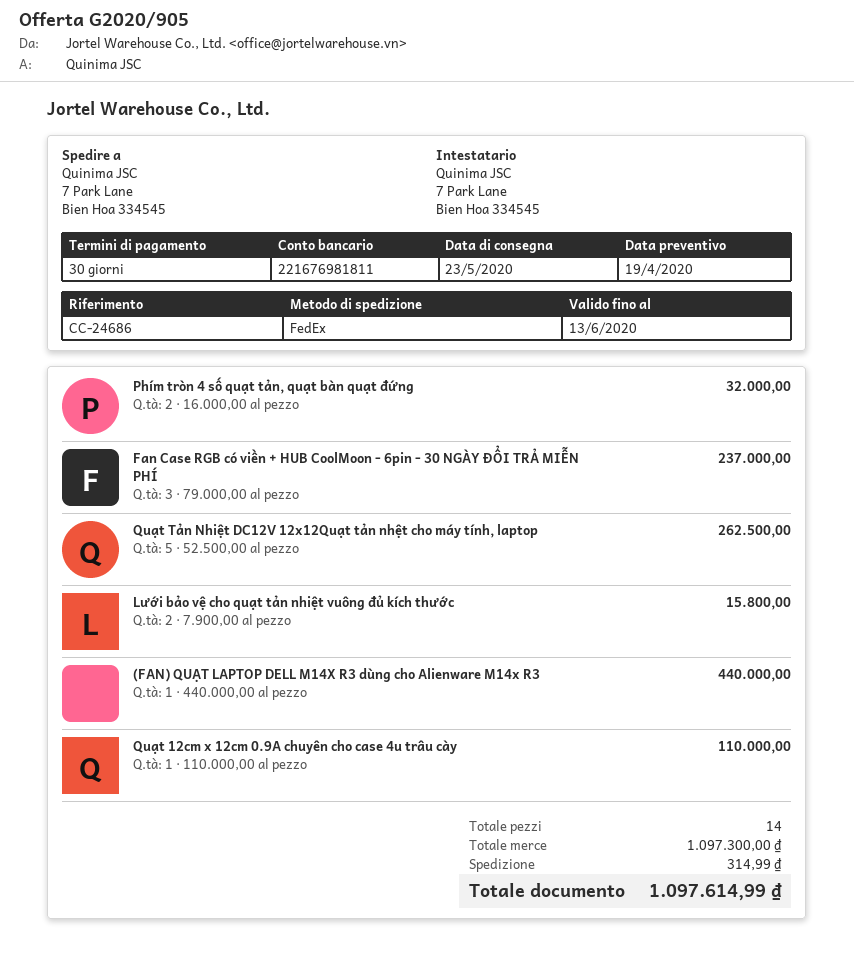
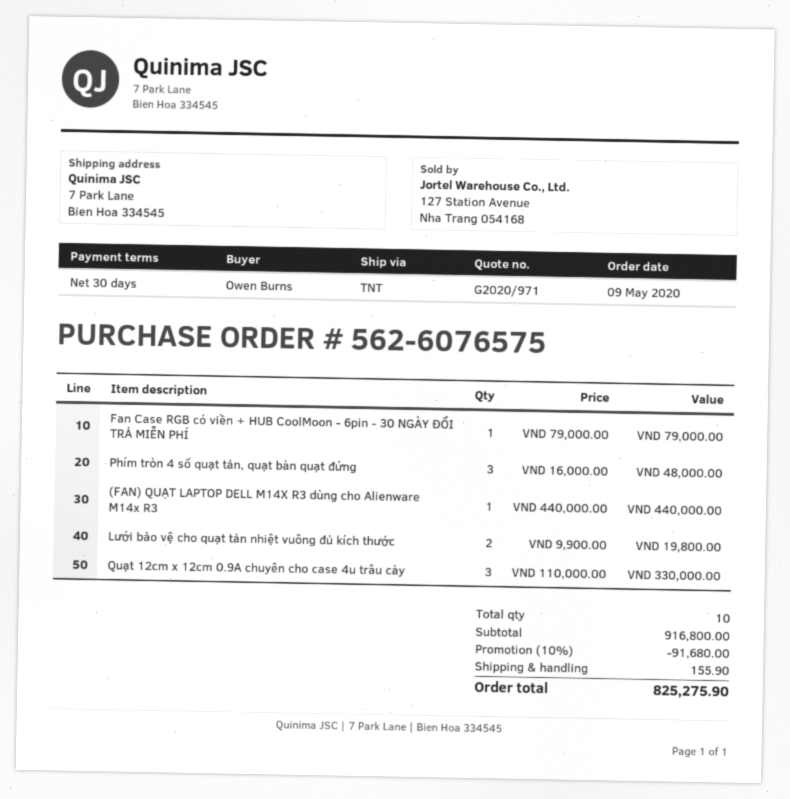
quote number: G2020/905 -> G2020/971
shipping method: FedEx -> TNT
Phím tròn 4 số quạt tản, quạt bàn quạt đứng: 2 x 16000.00 = 32000.00 -> 3 x 16000.00 = 48000.00
Fan Case RGB có viền + HUB CoolMoon - 6pin - 30 NGÀY ĐỔI TRẢ MIỄN PHÍ: 3 x 79000.00 = 237000.00 -> 1 x 79000.00 = 79000.00
Quạt Tản Nhiệt DC12V 12x12Quạt tản nhệt cho máy tính, laptop: 5 x 52500.00 = 262500.00 -> none
Lưới bảo vệ cho quạt tản nhiệt vuông đủ kích thước: 2 x 7900.00 = 15800.00 -> 2 x 9900.00 = 19800.00
Quạt 12cm x 12cm 0.9A chuyên cho case 4u trâu cày: 1 x 110000.00 = 110000.00 -> 3 x 110000.00 = 330000.00
total quantity: 14 -> 10
subtotal: 1097300.00 -> 916800.00
discount: none -> 10% = 91680.00
shipping: 314.99 -> 155.90
total: 1097614.99 -> 825275.90

